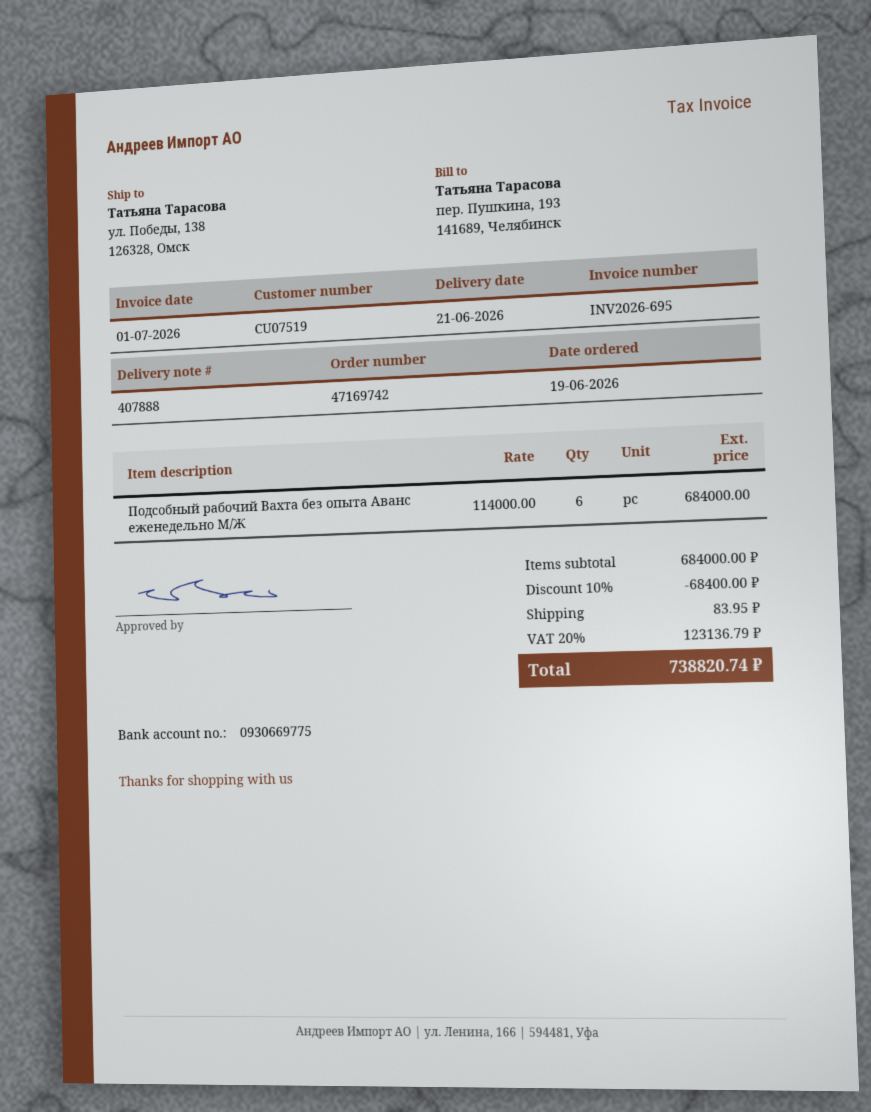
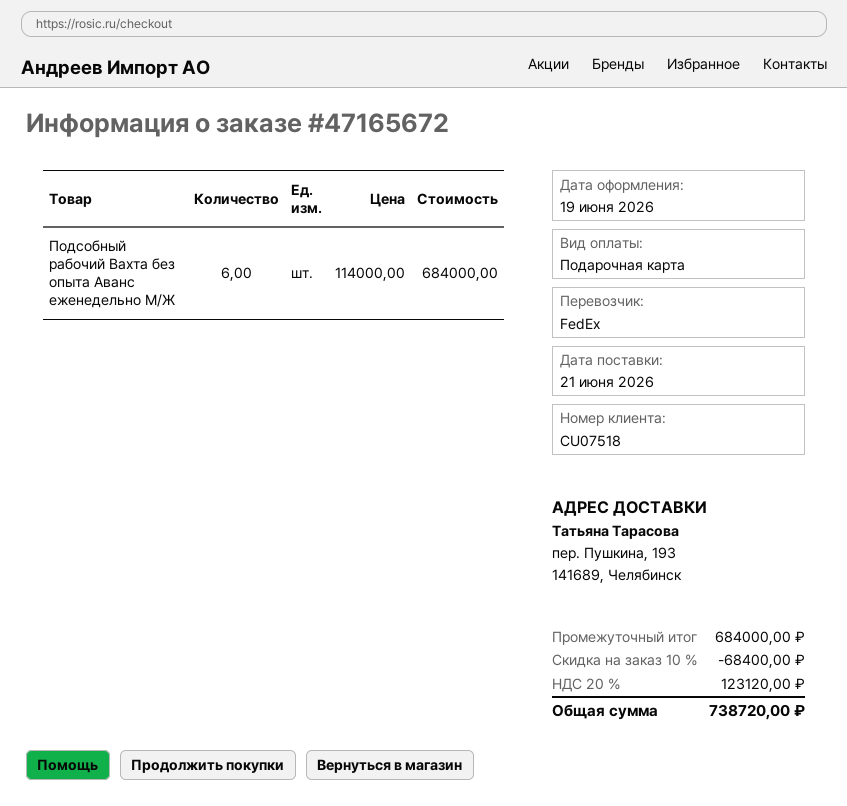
order number: 47169742 -> 47165672
customer number: CU07519 -> CU07518
ship to: ул. Победы, 138, 126328, Омск -> пер. Пушкина, 193, 141689, Челябинск
shipping: 83.95 -> none
tax: 20% = 123136.79 -> 20% = 123120.00
total: 738820.74 -> 738720.00

